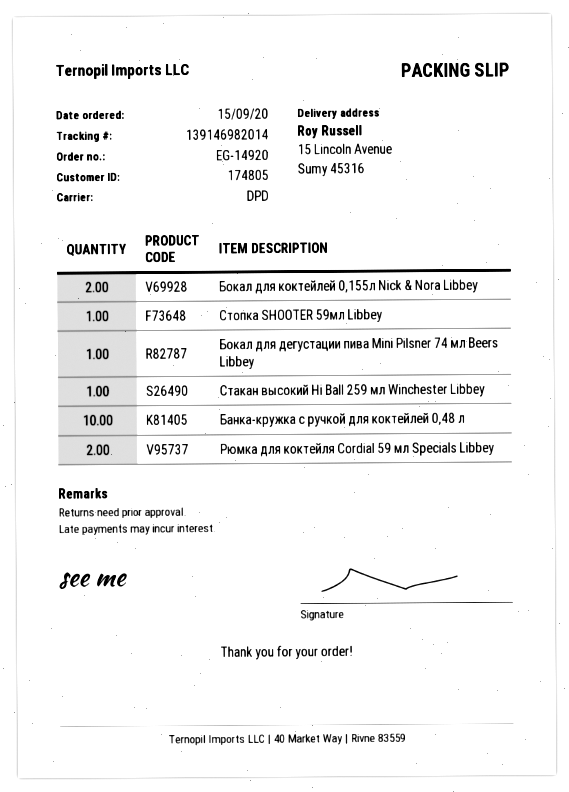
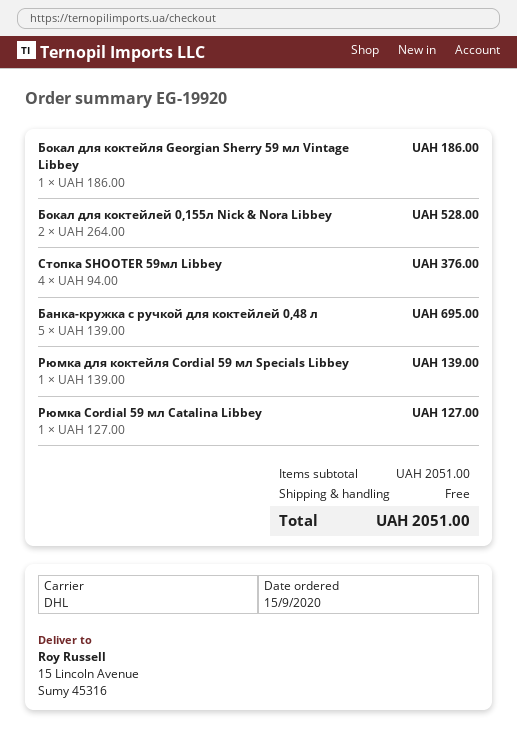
order number: EG-14920 -> EG-19920
shipping method: DPD -> DHL
Стопка SHOOTER 59мл Libbey: 1 -> 4
Бокал для дегустации пива Mini Pilsner 74 мл Beers Libbey: 1 -> none
Стакан высокий Hi Ball 259 мл Winchester Libbey: 1 -> none
Банка-кружка c ручкой для коктейлей 0,48 л: 10 -> 5
Рюмка для коктейля Cordial 59 мл Specials Libbey: 2 -> 1
Бокал для коктейля Georgian Sherry 59 мл Vintage Libbey: none -> 1
Рюмка Cordial 59 мл Catalina Libbey: none -> 1

